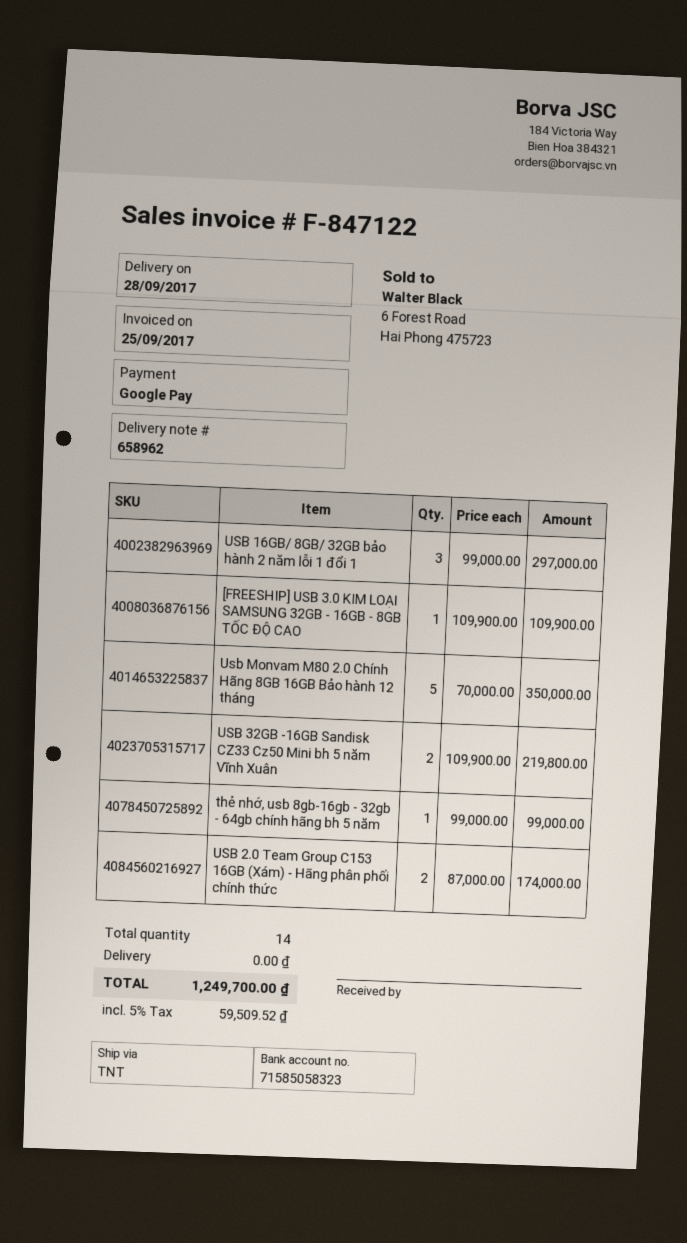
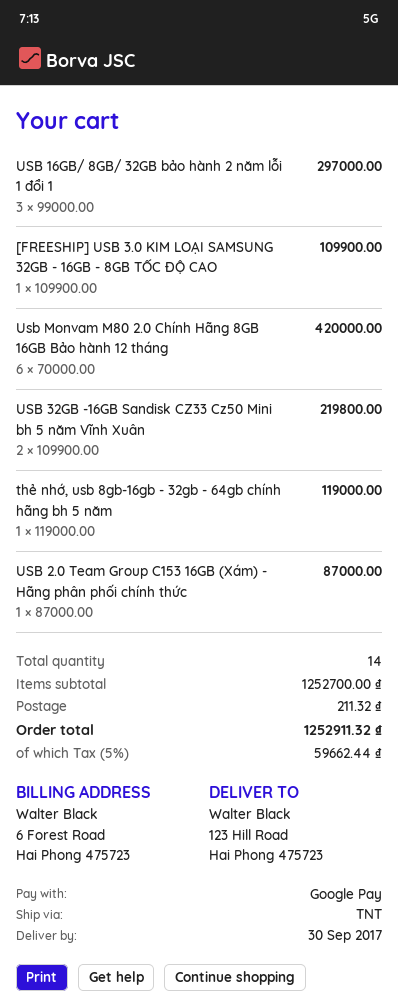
delivery date: 2017-09-28 -> 2017-09-30
Usb Monvam M80 2.0 Chính Hãng 8GB 16GB Bảo hành 12 tháng: 5 x 70000.00 = 350000.00 -> 6 x 70000.00 = 420000.00
thẻ nhớ, usb 8gb-16gb - 32gb - 64gb chính hãng bh 5 năm: 1 x 99000.00 = 99000.00 -> 1 x 119000.00 = 119000.00
USB 2.0 Team Group C153 16GB (Xám) - Hãng phân phối chính thức: 2 x 87000.00 = 174000.00 -> 1 x 87000.00 = 87000.00
shipping: 0.00 -> 211.32
tax: 5% = 59509.52 -> 5% = 59662.44
total: 1249700.00 -> 1252911.32

